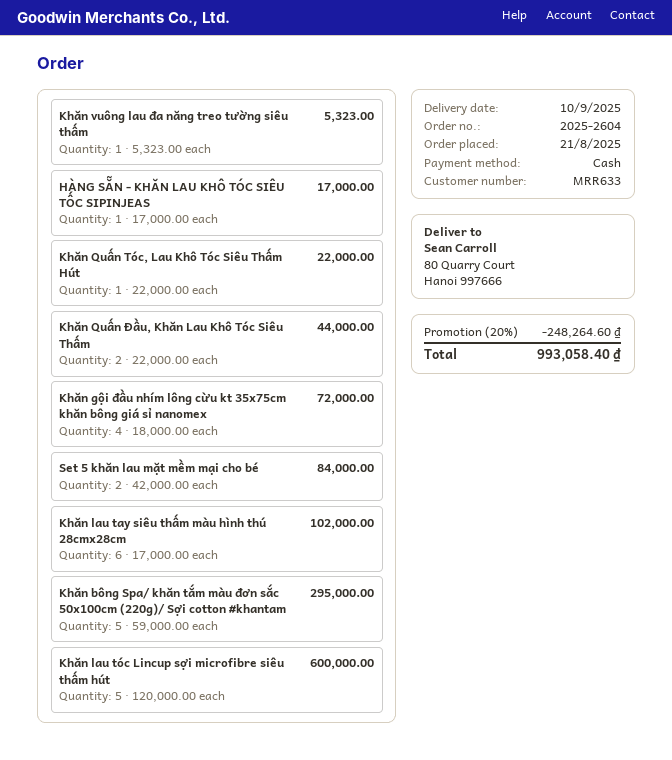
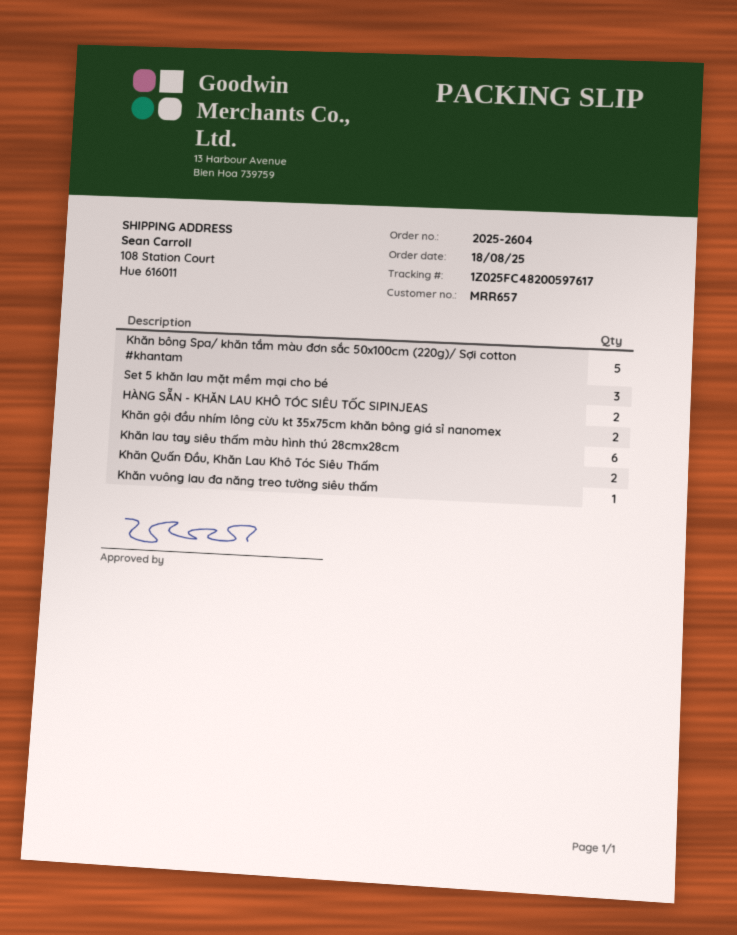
order date: 2025-08-21 -> 2025-08-18
customer number: MRR633 -> MRR657
ship to: 80 Quarry Court, Hanoi 997666 -> 108 Station Court, Hue 616011
HÀNG SẴN - KHĂN LAU KHÔ TÓC SIÊU TỐC SIPINJEAS: 1 -> 2
Khăn Quấn Tóc, Lau Khô Tóc Siêu Thấm Hút: 1 -> none
Khăn gội đầu nhím lông cừu kt 35x75cm khăn bông giá sỉ nanomex: 4 -> 2
Set 5 khăn lau mặt mềm mại cho bé: 2 -> 3
Khăn lau tóc Lincup sợi microfibre siêu thấm hút: 5 -> none

